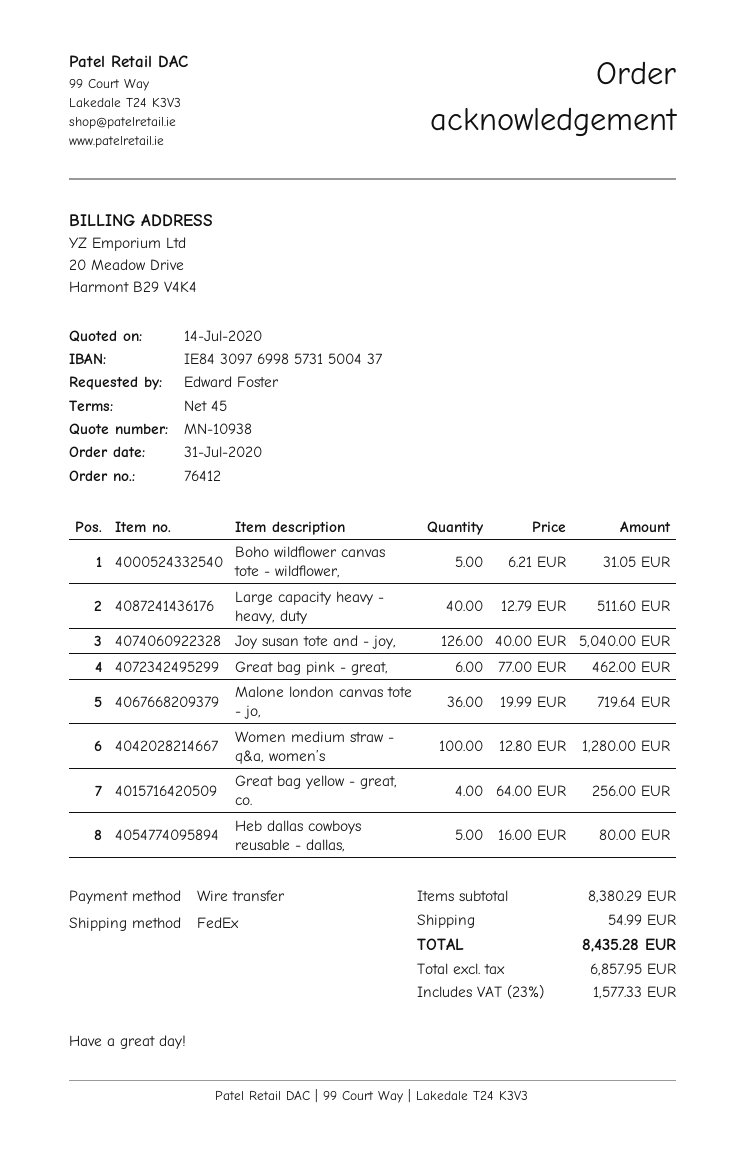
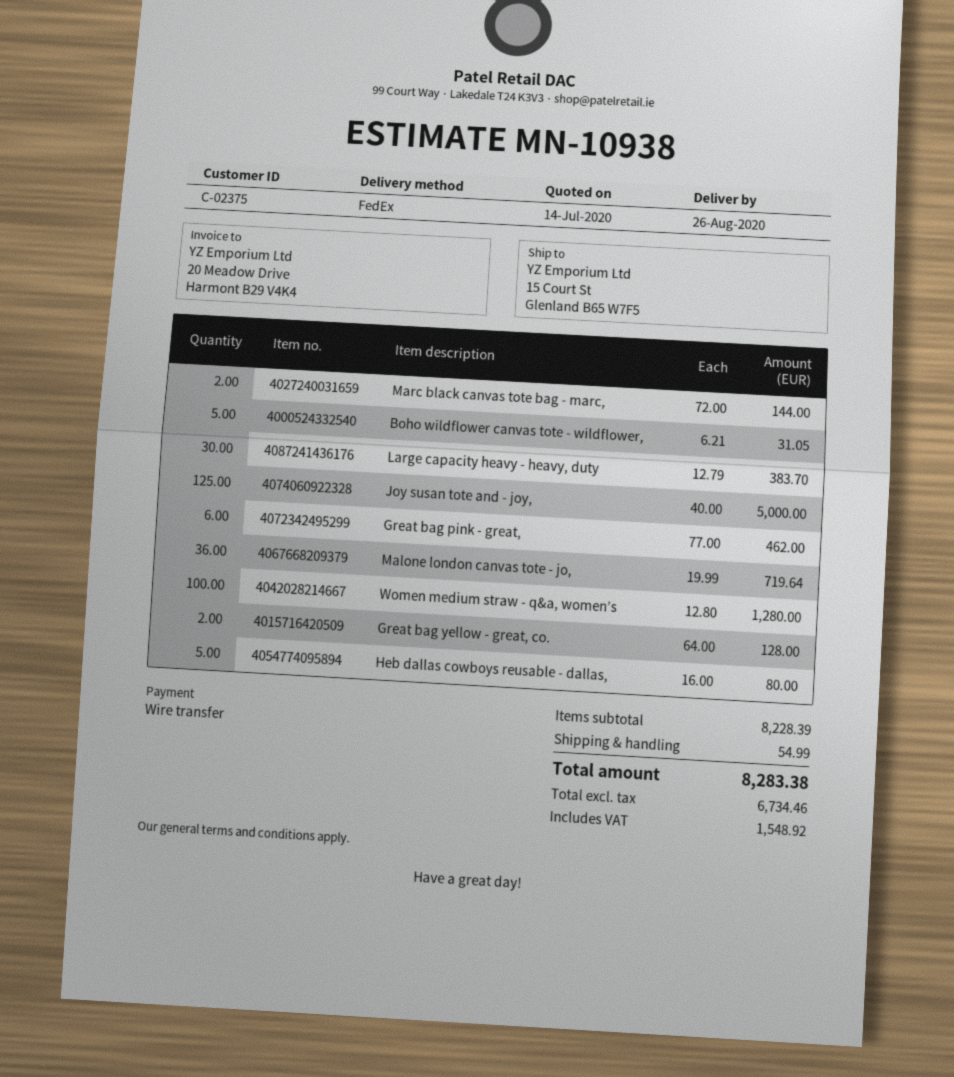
Large capacity heavy - heavy, duty: 40 x 12.79 = 511.60 -> 30 x 12.79 = 383.70
Joy susan tote and - joy,: 126 x 40.00 = 5040.00 -> 125 x 40.00 = 5000.00
Great bag yellow - great, co.: 4 x 64.00 = 256.00 -> 2 x 64.00 = 128.00
Marc black canvas tote bag - marc,: none -> 2 x 72.00 = 144.00
subtotal: 8380.29 -> 8228.39
net: 6857.95 -> 6734.46
tax: 1577.33 -> 1548.92
total: 8435.28 -> 8283.38

